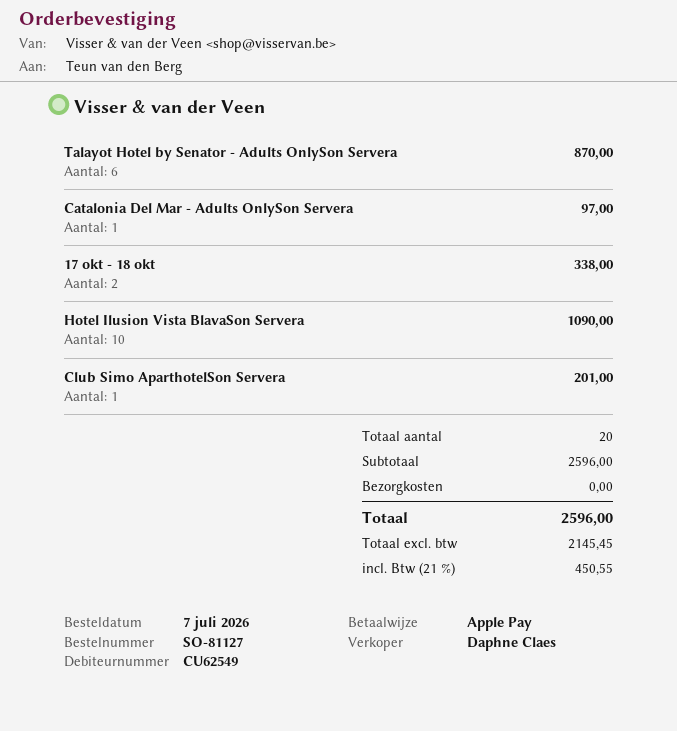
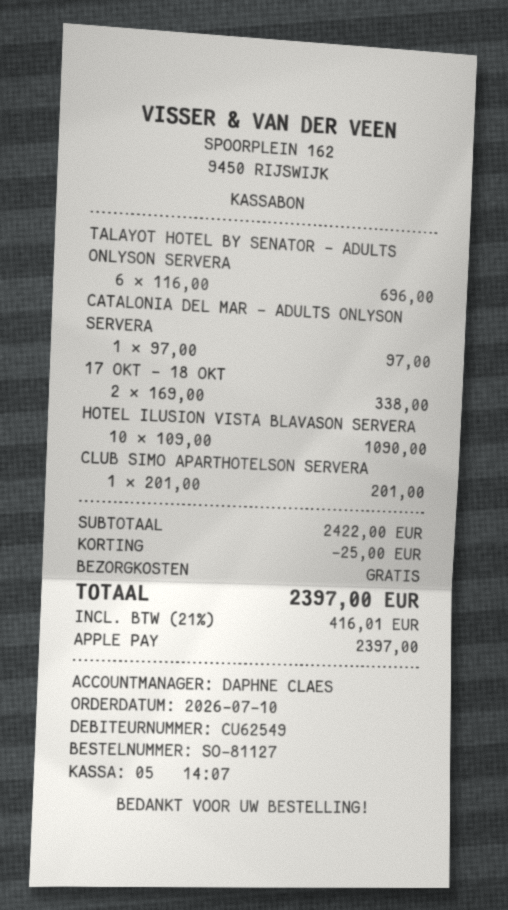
order date: 2026-07-07 -> 2026-07-10
Talayot Hotel by Senator - Adults OnlySon Servera: 6 for 870.00 -> 6 for 696.00
subtotal: 2596.00 -> 2422.00
discount: none -> 25.00
tax: 21% = 450.55 -> 21% = 416.01
total: 2596.00 -> 2397.00

